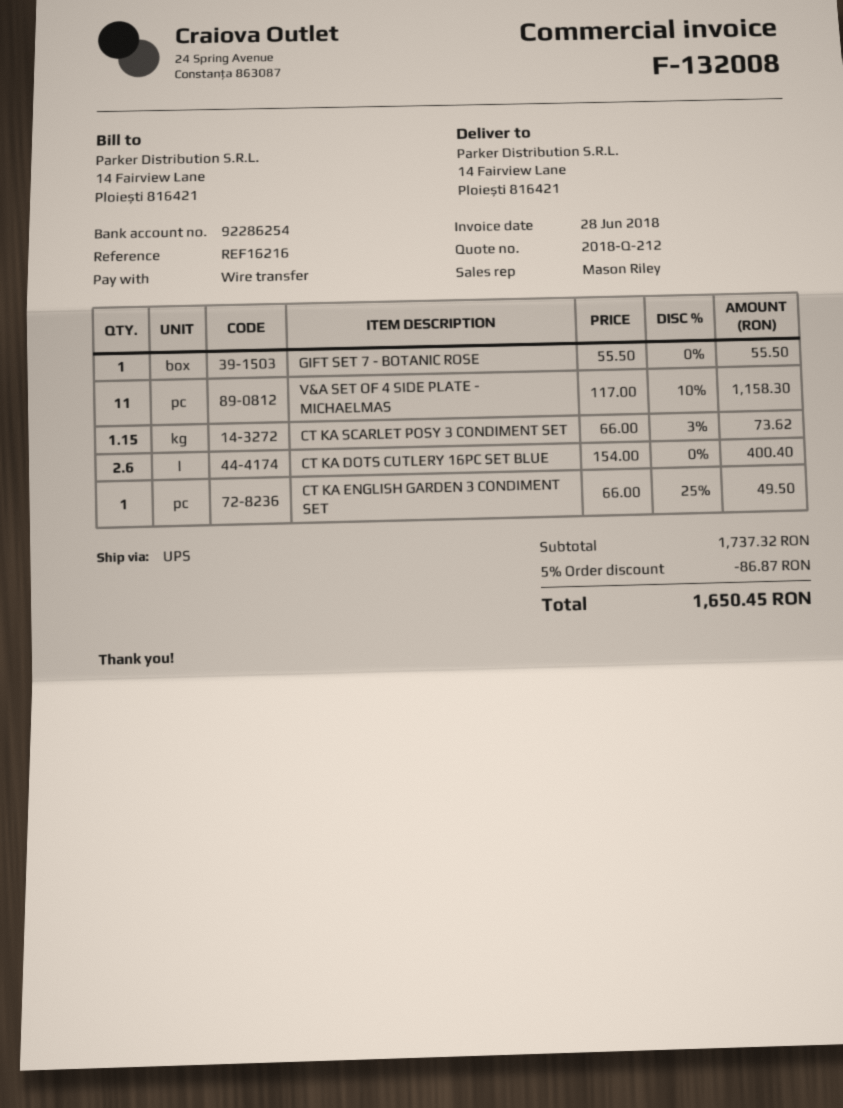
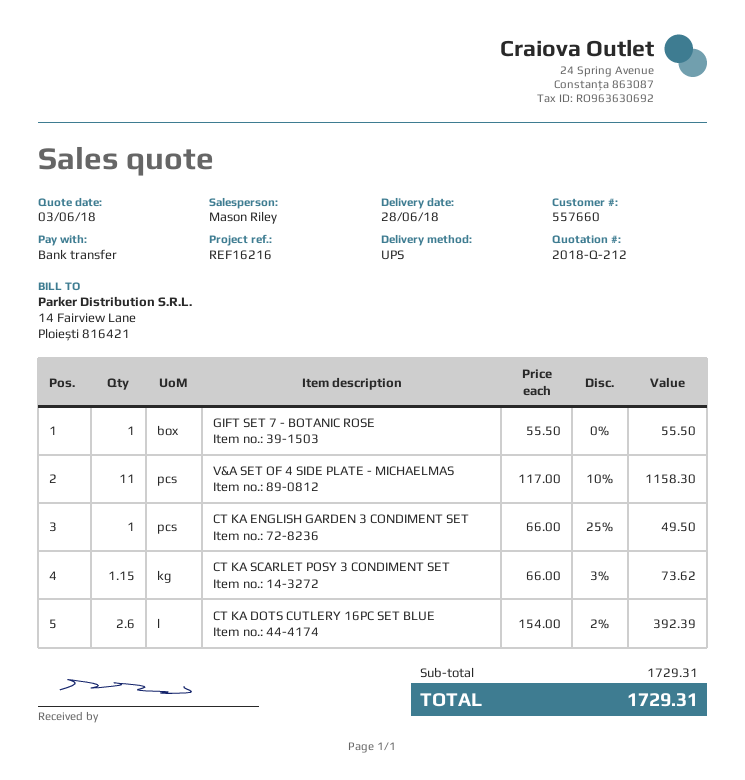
CT KA DOTS CUTLERY 16PC SET BLUE: 2.6 x 154.00 = 400.40 -> 2.6 x 154.00 - 2% = 392.39
subtotal: 1737.32 -> 1729.31
discount: 5% = 86.87 -> none
total: 1650.45 -> 1729.31

